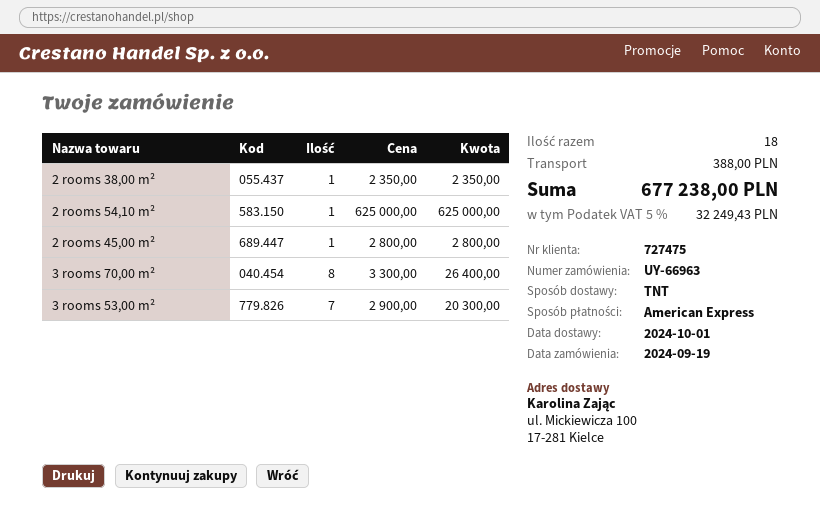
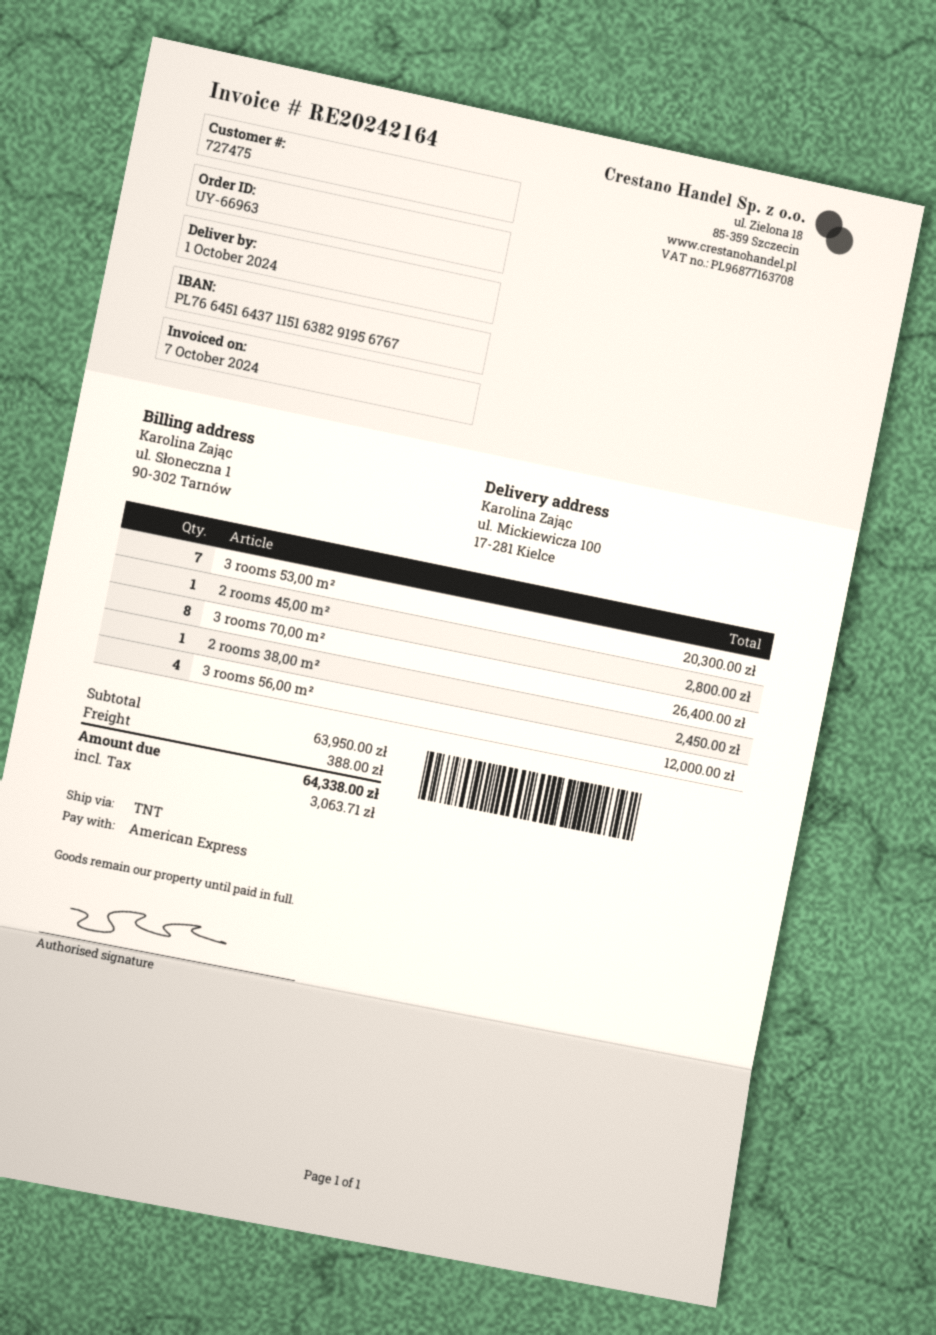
2 rooms 38,00 m²: 1 for 2350.00 -> 1 for 2450.00
2 rooms 54,10 m²: 1 for 625000.00 -> none
3 rooms 56,00 m²: none -> 4 for 12000.00
tax: 32249.43 -> 3063.71
total: 677238.00 -> 64338.00

